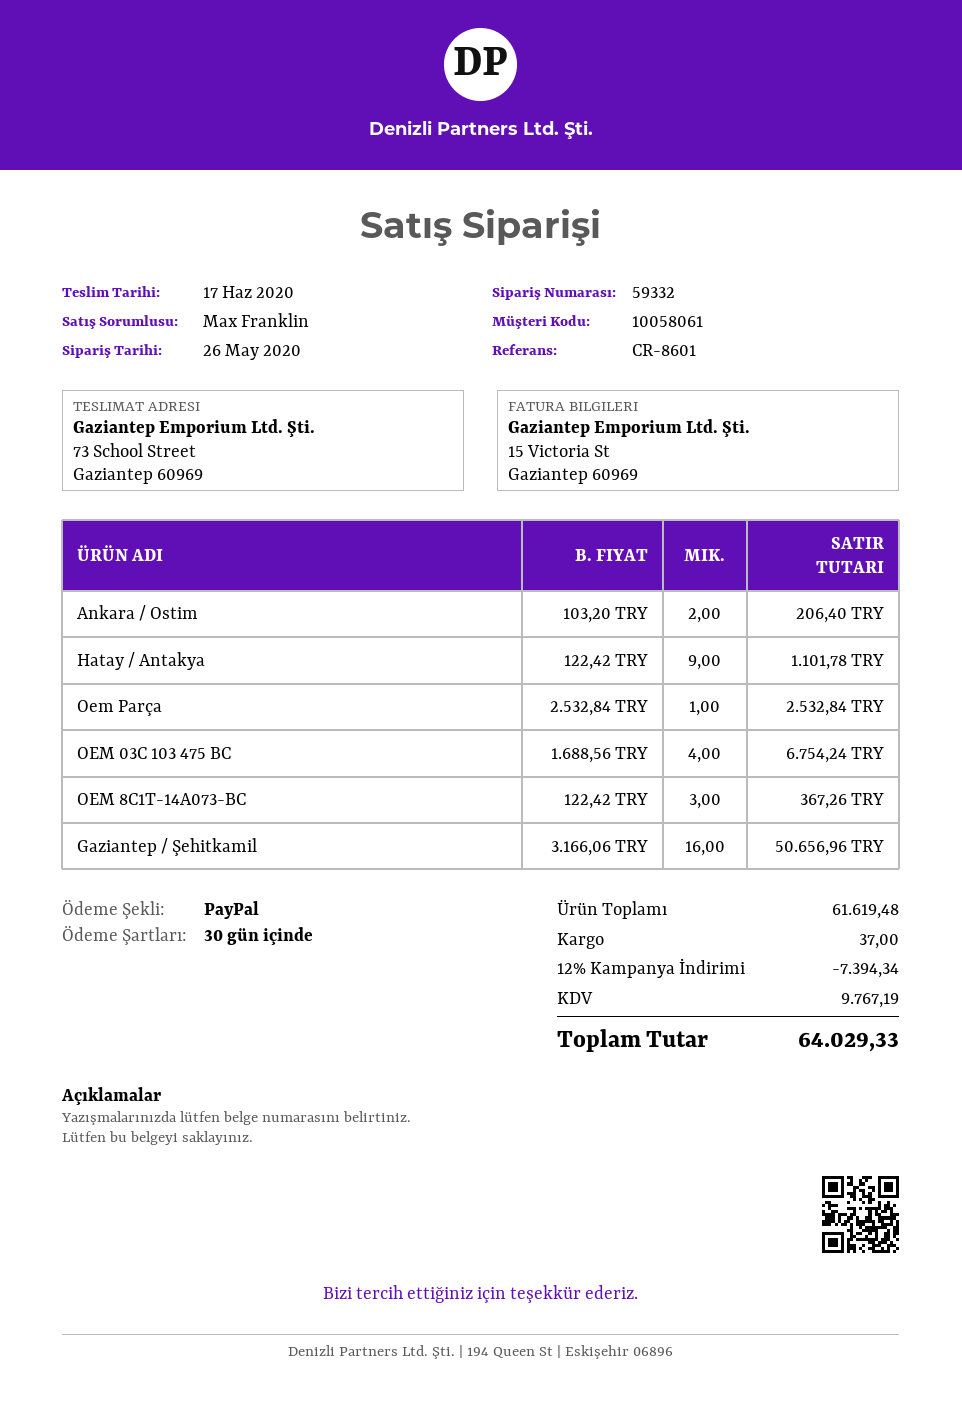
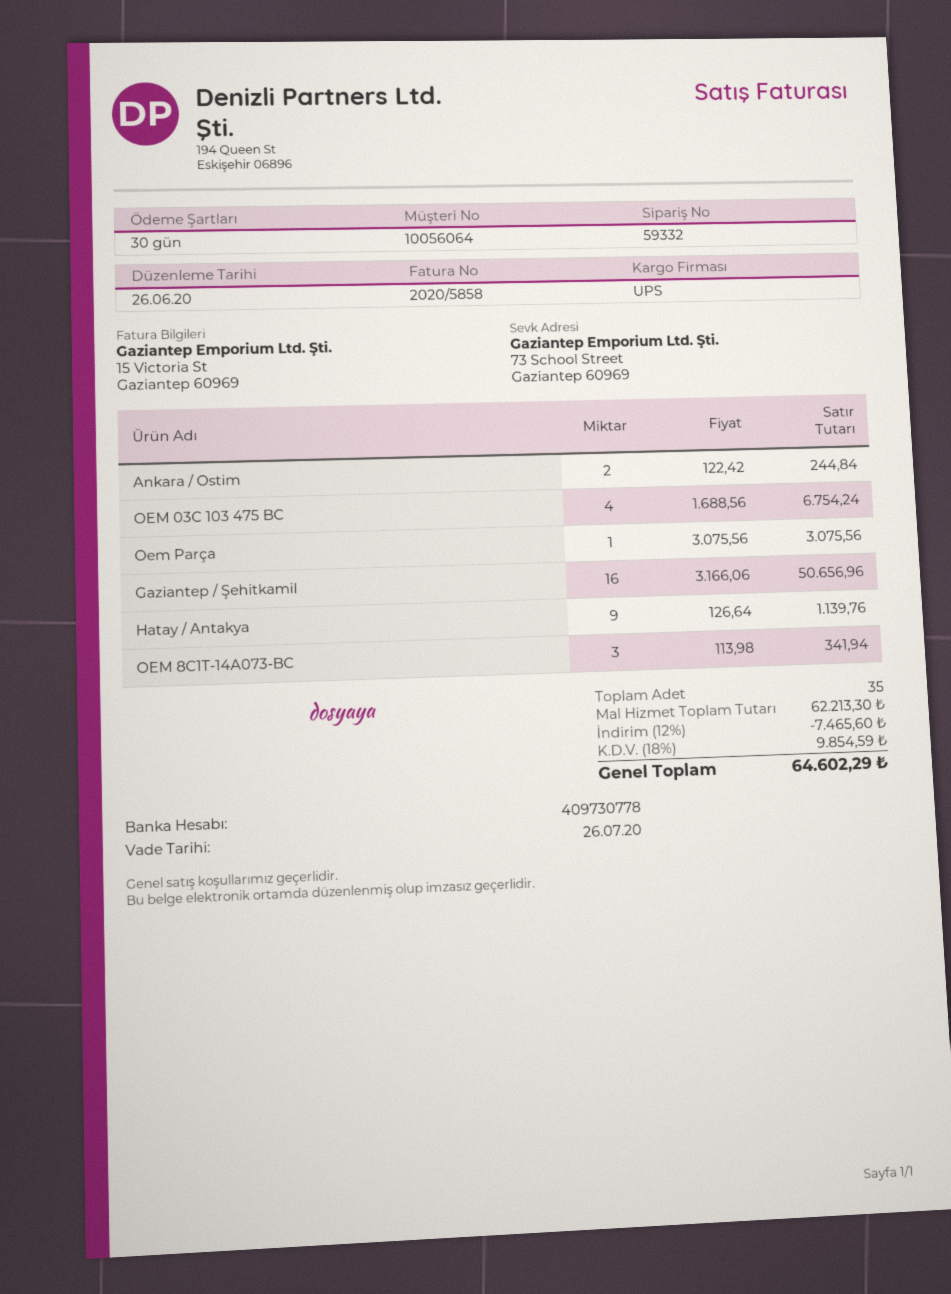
customer number: 10058061 -> 10056064
Ankara / Ostim: 2 x 103.20 = 206.40 -> 2 x 122.42 = 244.84
Hatay / Antakya: 9 x 122.42 = 1101.78 -> 9 x 126.64 = 1139.76
Oem Parça: 1 x 2532.84 = 2532.84 -> 1 x 3075.56 = 3075.56
OEM 8C1T-14A073-BC: 3 x 122.42 = 367.26 -> 3 x 113.98 = 341.94
subtotal: 61619.48 -> 62213.30
discount: 12% = 7394.34 -> 12% = 7465.60
shipping: 37.00 -> none
tax: 9767.19 -> 9854.59
total: 64029.33 -> 64602.29

